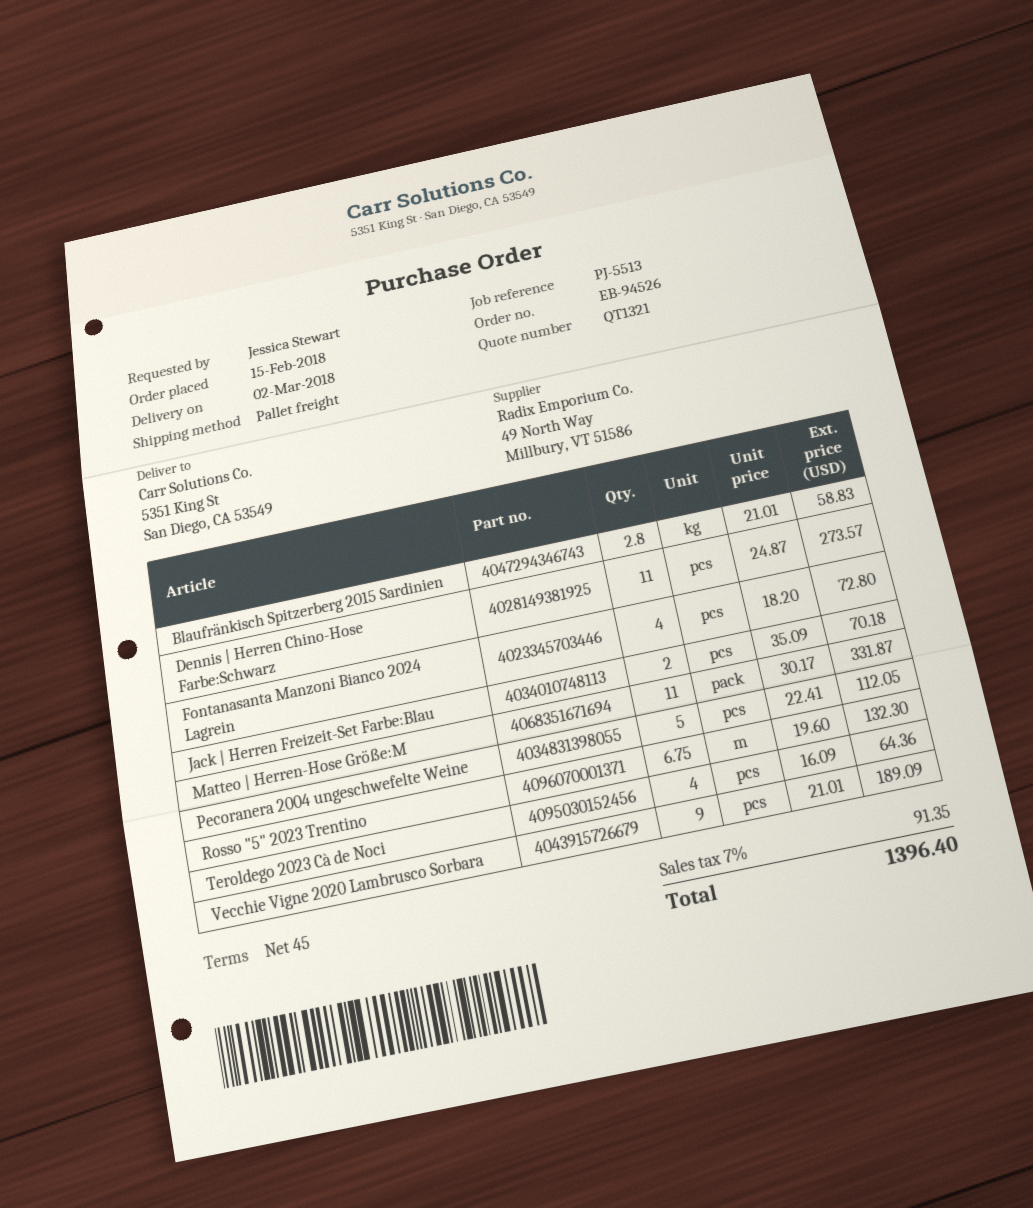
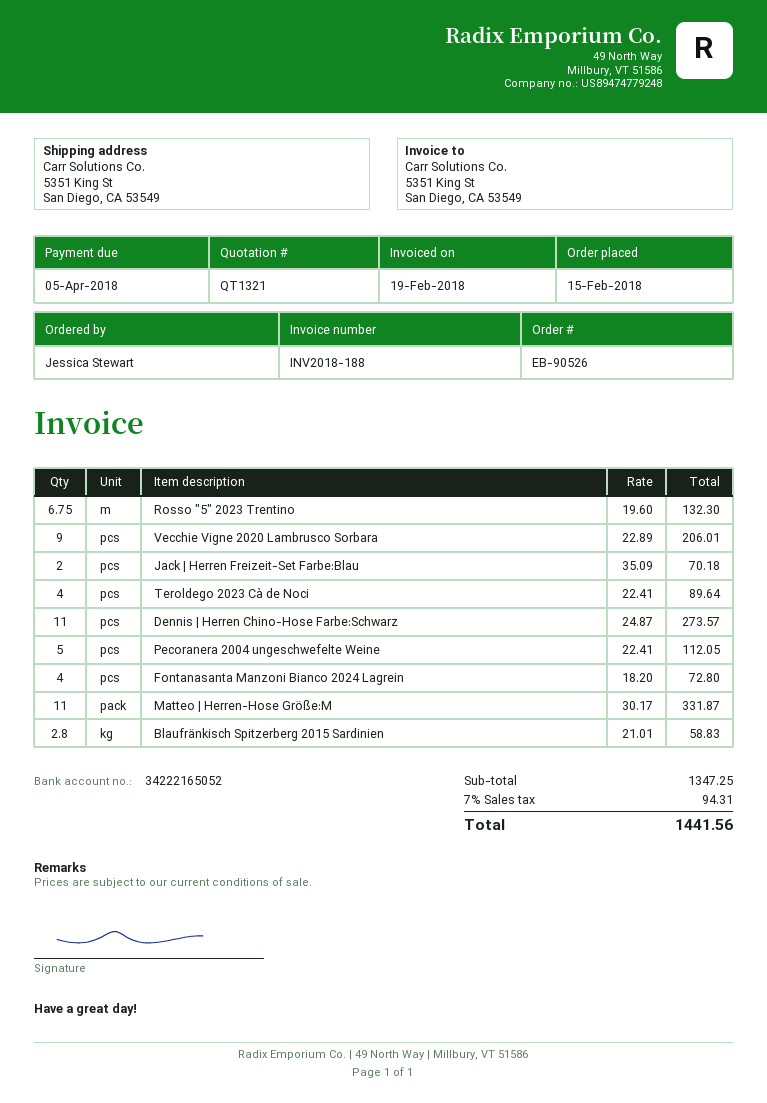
order number: EB-94526 -> EB-90526
Teroldego 2023 Cà de Noci: 4 x 16.09 = 64.36 -> 4 x 22.41 = 89.64
Vecchie Vigne 2020 Lambrusco Sorbara: 9 x 21.01 = 189.09 -> 9 x 22.89 = 206.01
tax: 7% = 91.35 -> 7% = 94.31
total: 1396.40 -> 1441.56

